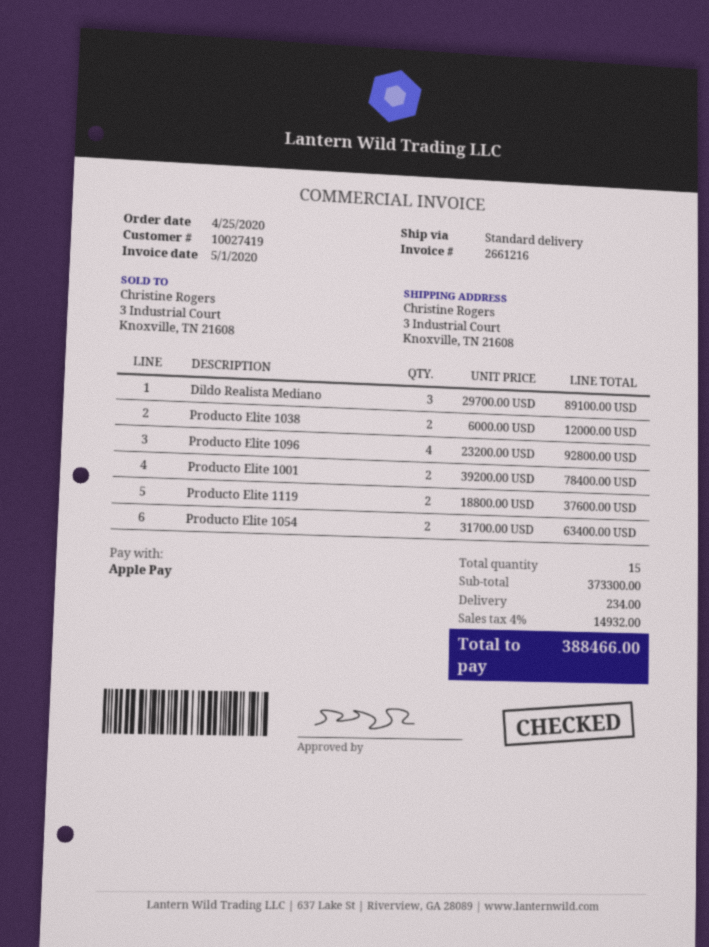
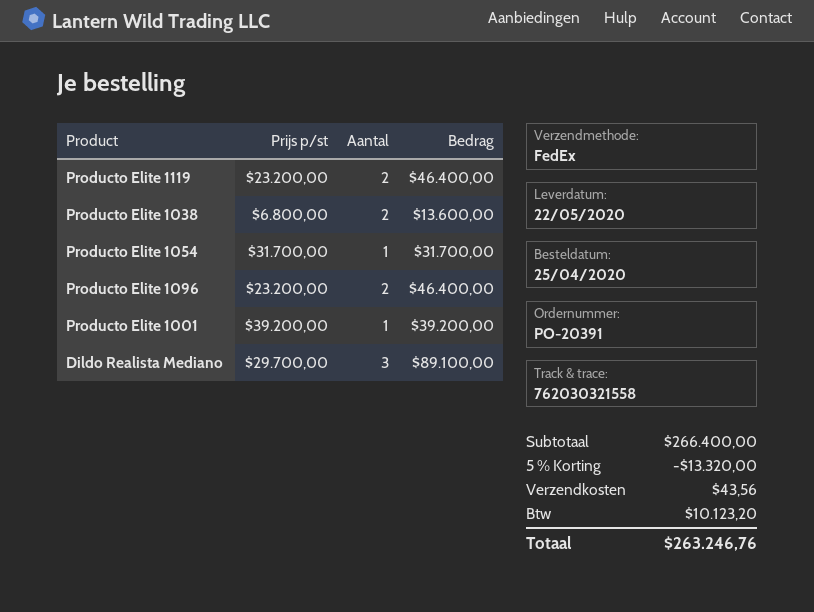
shipping method: standard -> FedEx
Producto Elite 1038: 2 x 6000.00 = 12000.00 -> 2 x 6800.00 = 13600.00
Producto Elite 1096: 4 x 23200.00 = 92800.00 -> 2 x 23200.00 = 46400.00
Producto Elite 1001: 2 x 39200.00 = 78400.00 -> 1 x 39200.00 = 39200.00
Producto Elite 1119: 2 x 18800.00 = 37600.00 -> 2 x 23200.00 = 46400.00
Producto Elite 1054: 2 x 31700.00 = 63400.00 -> 1 x 31700.00 = 31700.00
subtotal: 373300.00 -> 266400.00
discount: none -> 5% = 13320.00
shipping: 234.00 -> 43.56
tax: 14932.00 -> 10123.20
total: 388466.00 -> 263246.76

